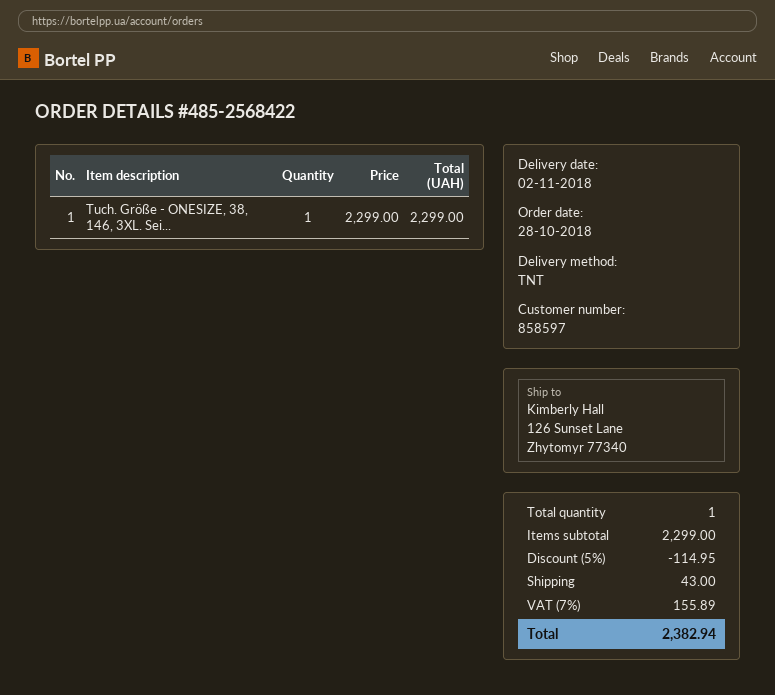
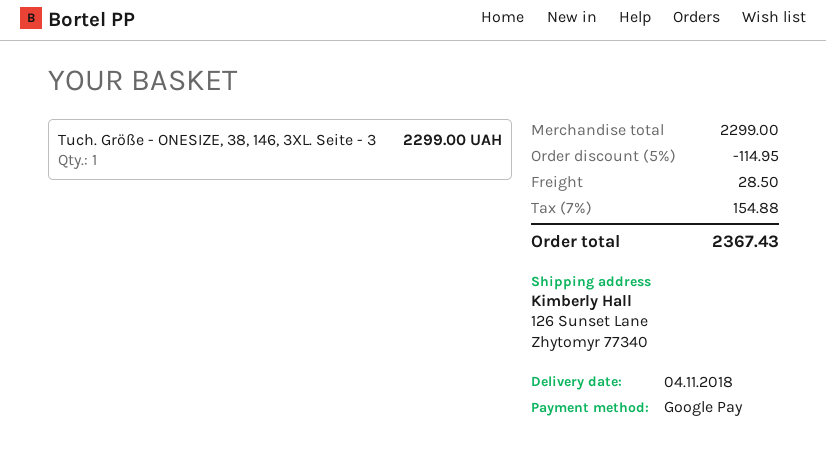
delivery date: 2018-11-02 -> 2018-11-04
shipping: 43.00 -> 28.50
tax: 7% = 155.89 -> 7% = 154.88
total: 2382.94 -> 2367.43

